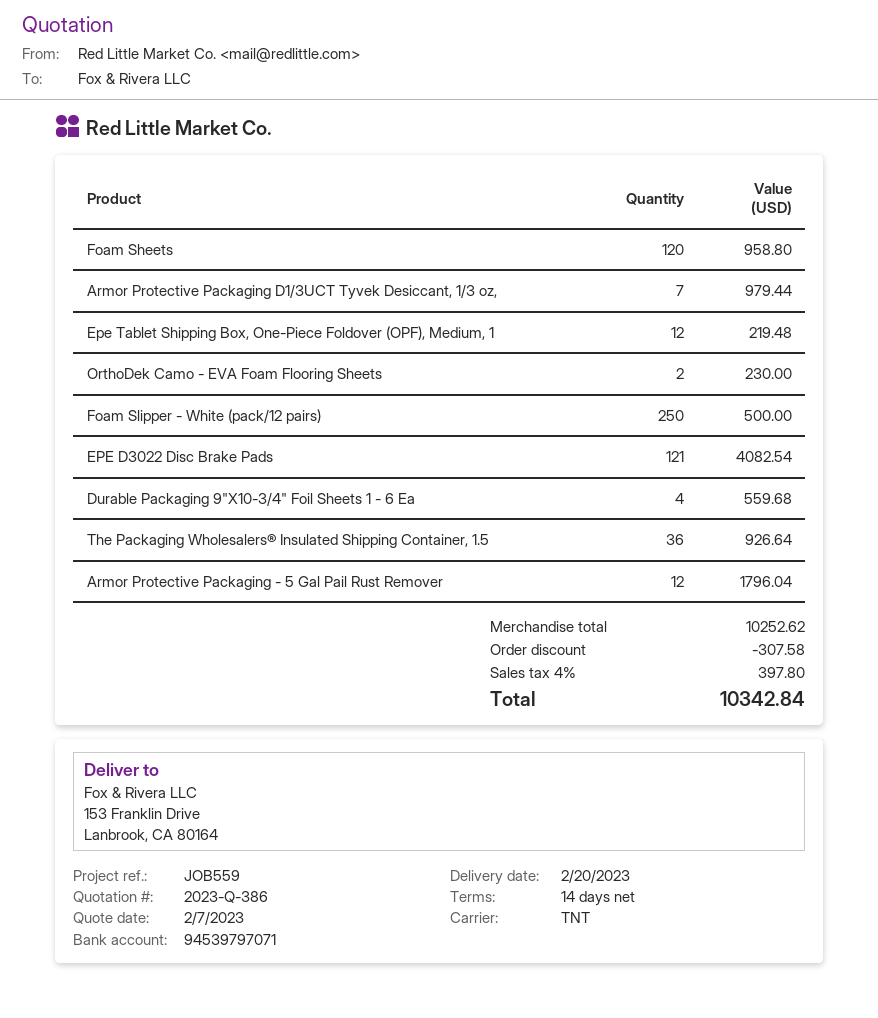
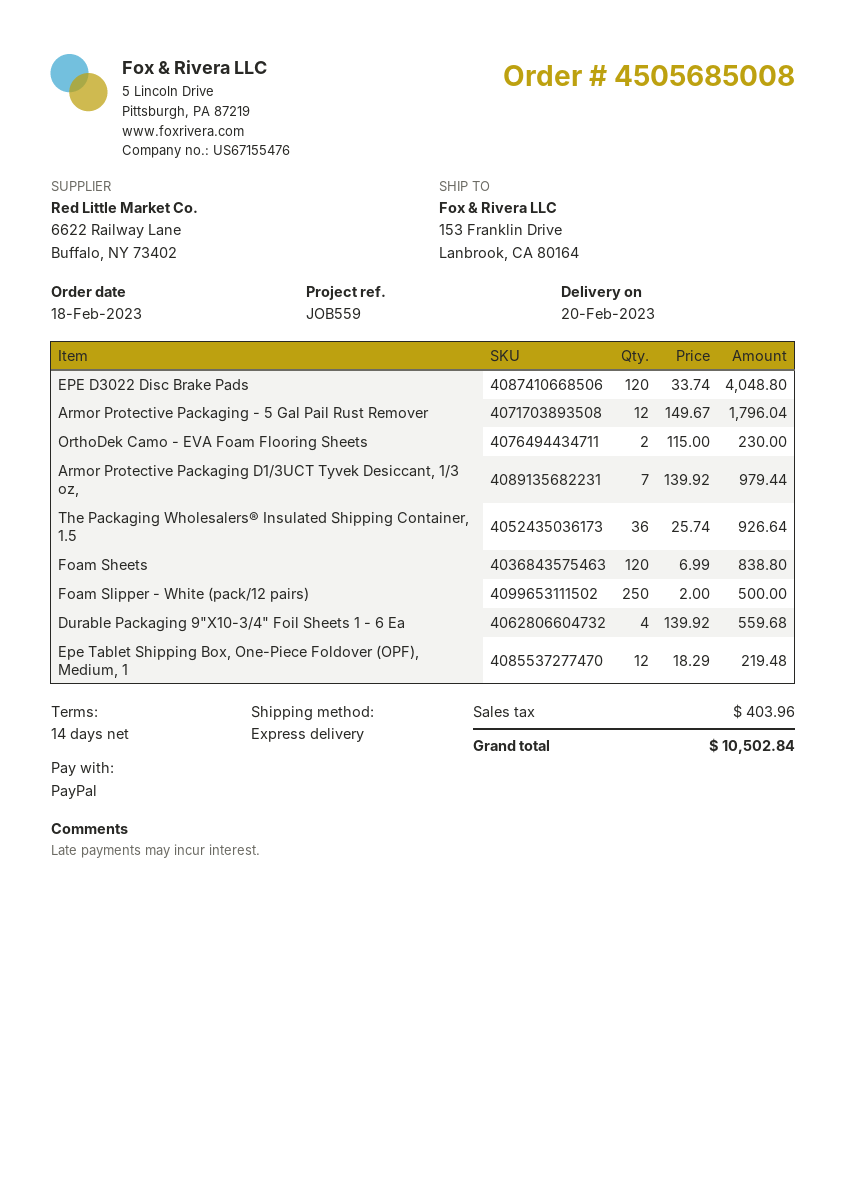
shipping method: TNT -> express
Foam Sheets: 120 for 958.80 -> 120 for 838.80
EPE D3022 Disc Brake Pads: 121 for 4082.54 -> 120 for 4048.80
discount: 307.58 -> none
tax: 397.80 -> 403.96
total: 10342.84 -> 10502.84

